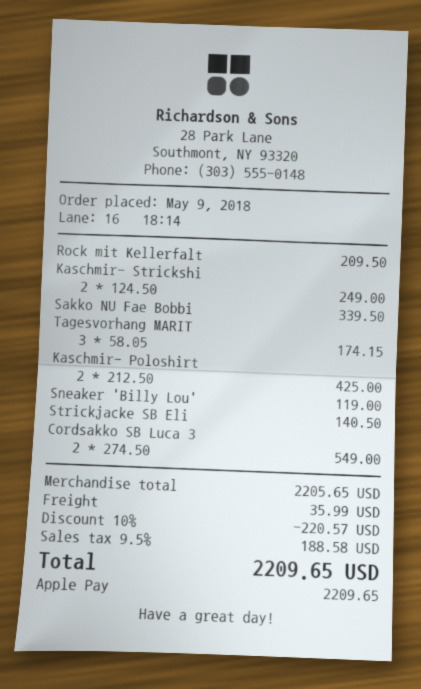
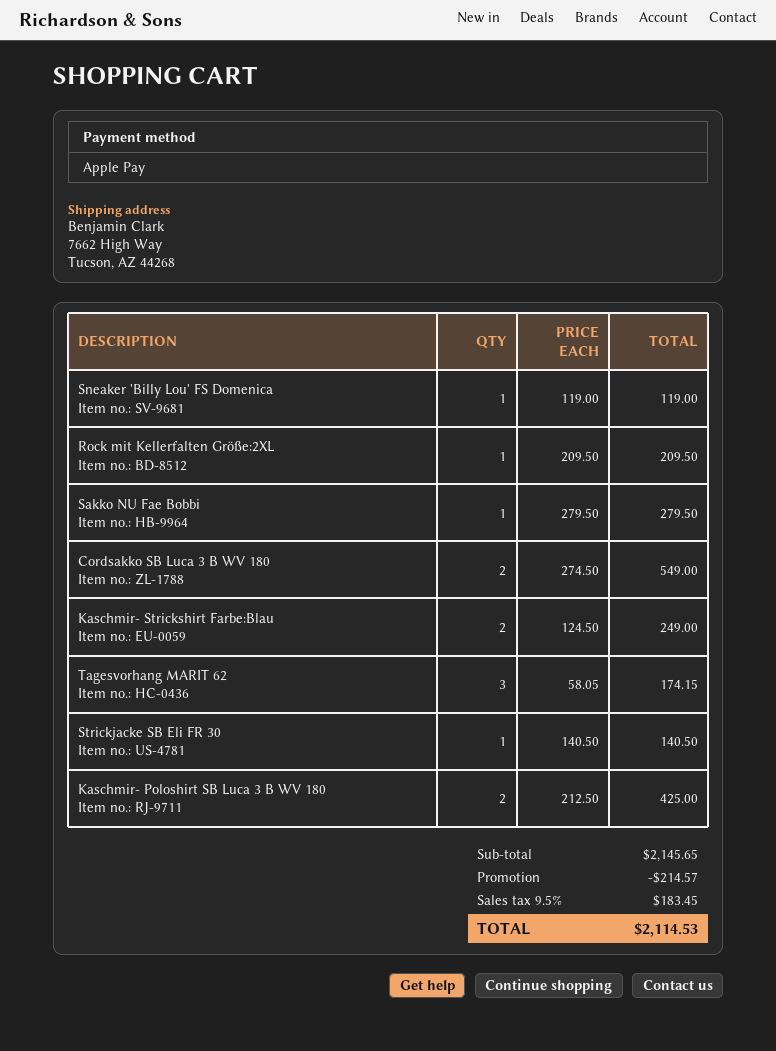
Sakko NU Fae Bobbi: 1 x 339.50 = 339.50 -> 1 x 279.50 = 279.50
subtotal: 2205.65 -> 2145.65
discount: 220.57 -> 214.57
shipping: 35.99 -> none
tax: 9.5% = 188.58 -> 9.5% = 183.45
total: 2209.65 -> 2114.53

